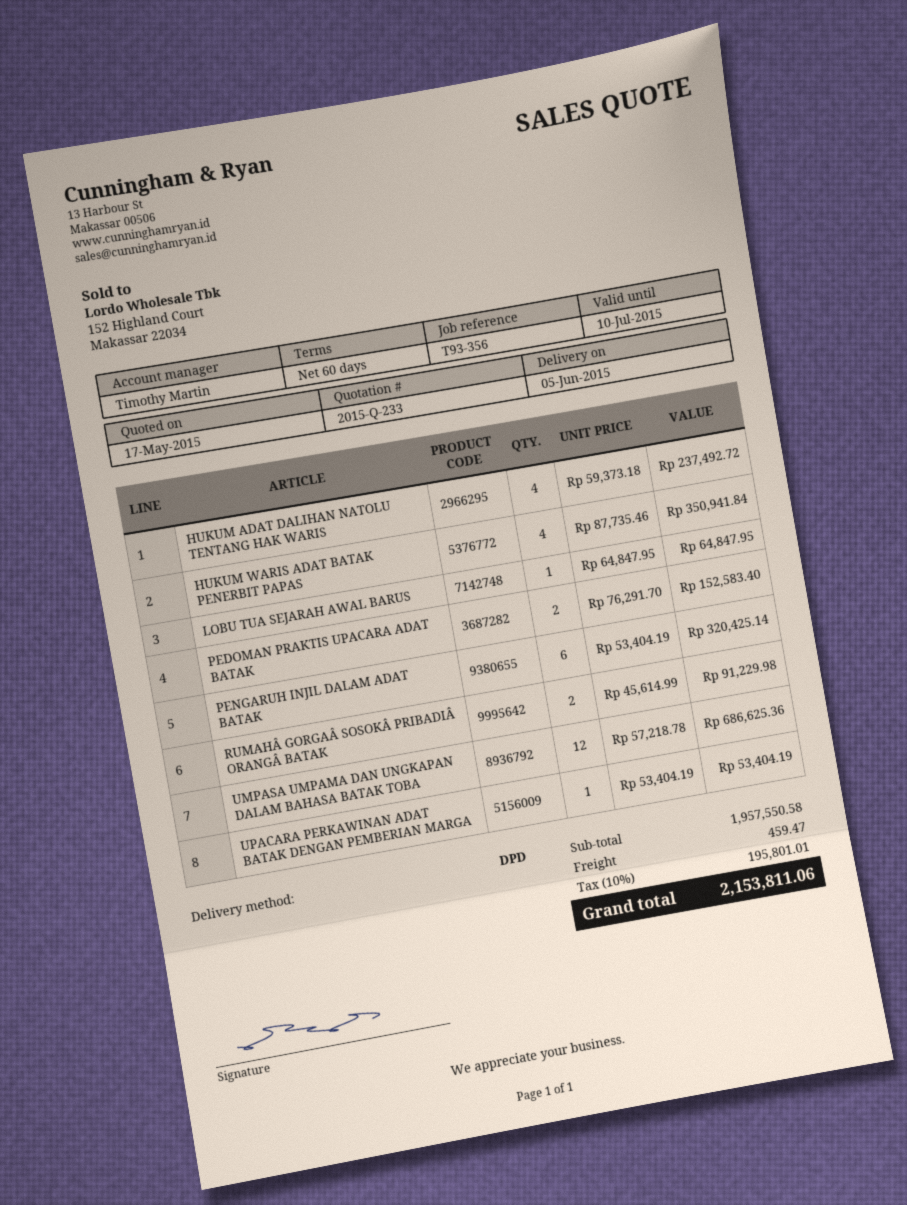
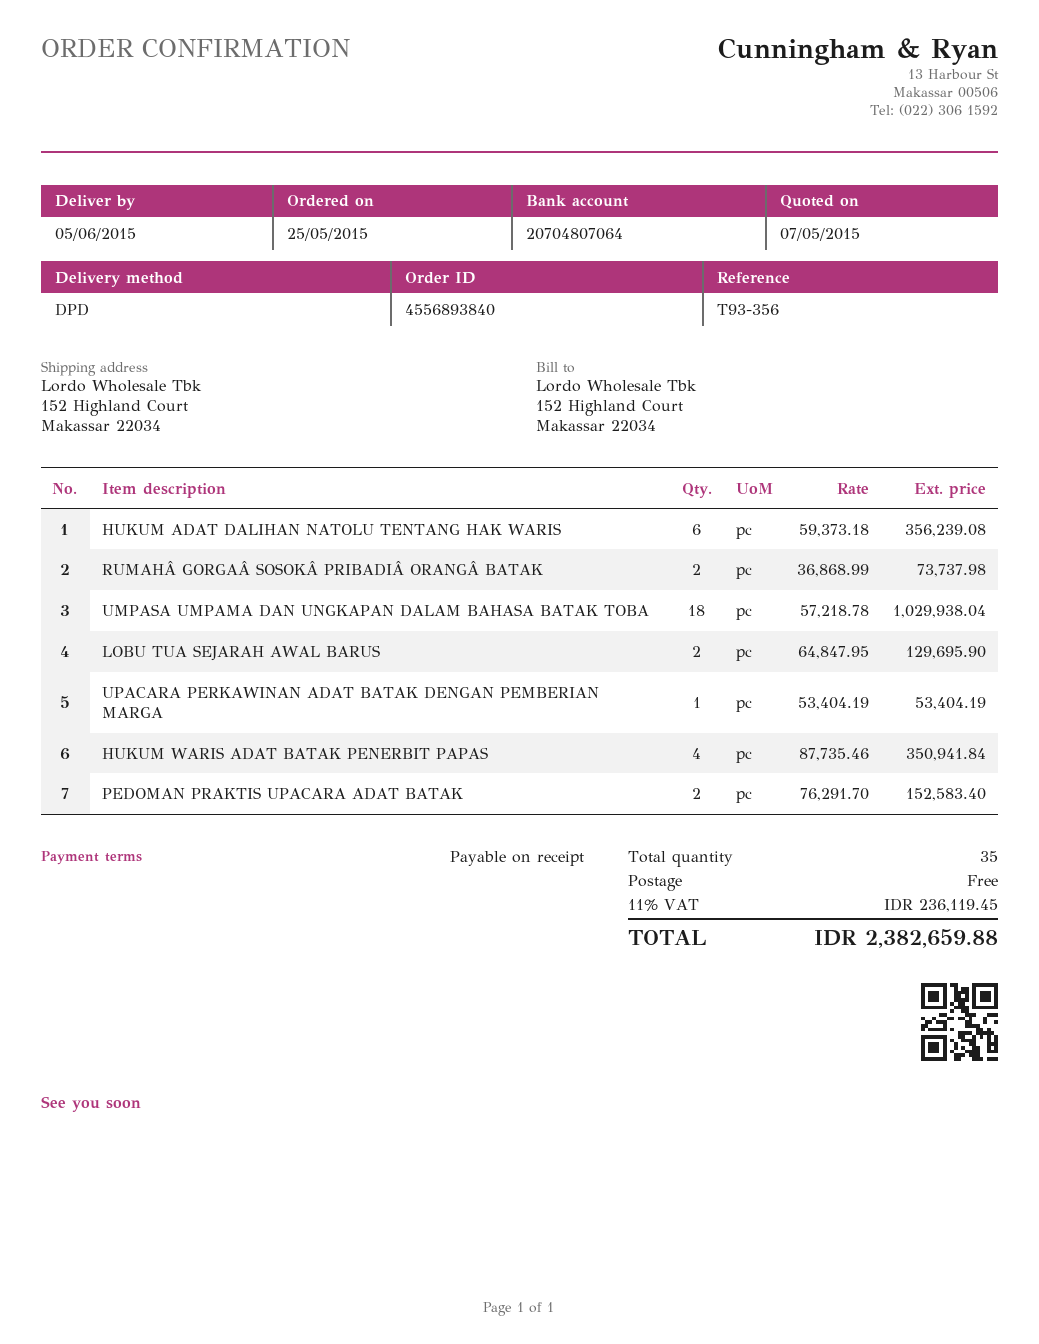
quote date: 2015-05-17 -> 2015-05-07
payment terms: 60 days -> on receipt
HUKUM ADAT DALIHAN NATOLU TENTANG HAK WARIS: 4 x 59373.18 = 237492.72 -> 6 x 59373.18 = 356239.08
LOBU TUA SEJARAH AWAL BARUS: 1 x 64847.95 = 64847.95 -> 2 x 64847.95 = 129695.90
PENGARUH INJIL DALAM ADAT BATAK: 6 x 53404.19 = 320425.14 -> none
RUMAHÂ GORGAÂ SOSOKÂ PRIBADIÂ ORANGÂ BATAK: 2 x 45614.99 = 91229.98 -> 2 x 36868.99 = 73737.98
UMPASA UMPAMA DAN UNGKAPAN DALAM BAHASA BATAK TOBA: 12 x 57218.78 = 686625.36 -> 18 x 57218.78 = 1029938.04
shipping: 459.47 -> 0.00
tax: 10% = 195801.01 -> 11% = 236119.45
total: 2153811.06 -> 2382659.88

